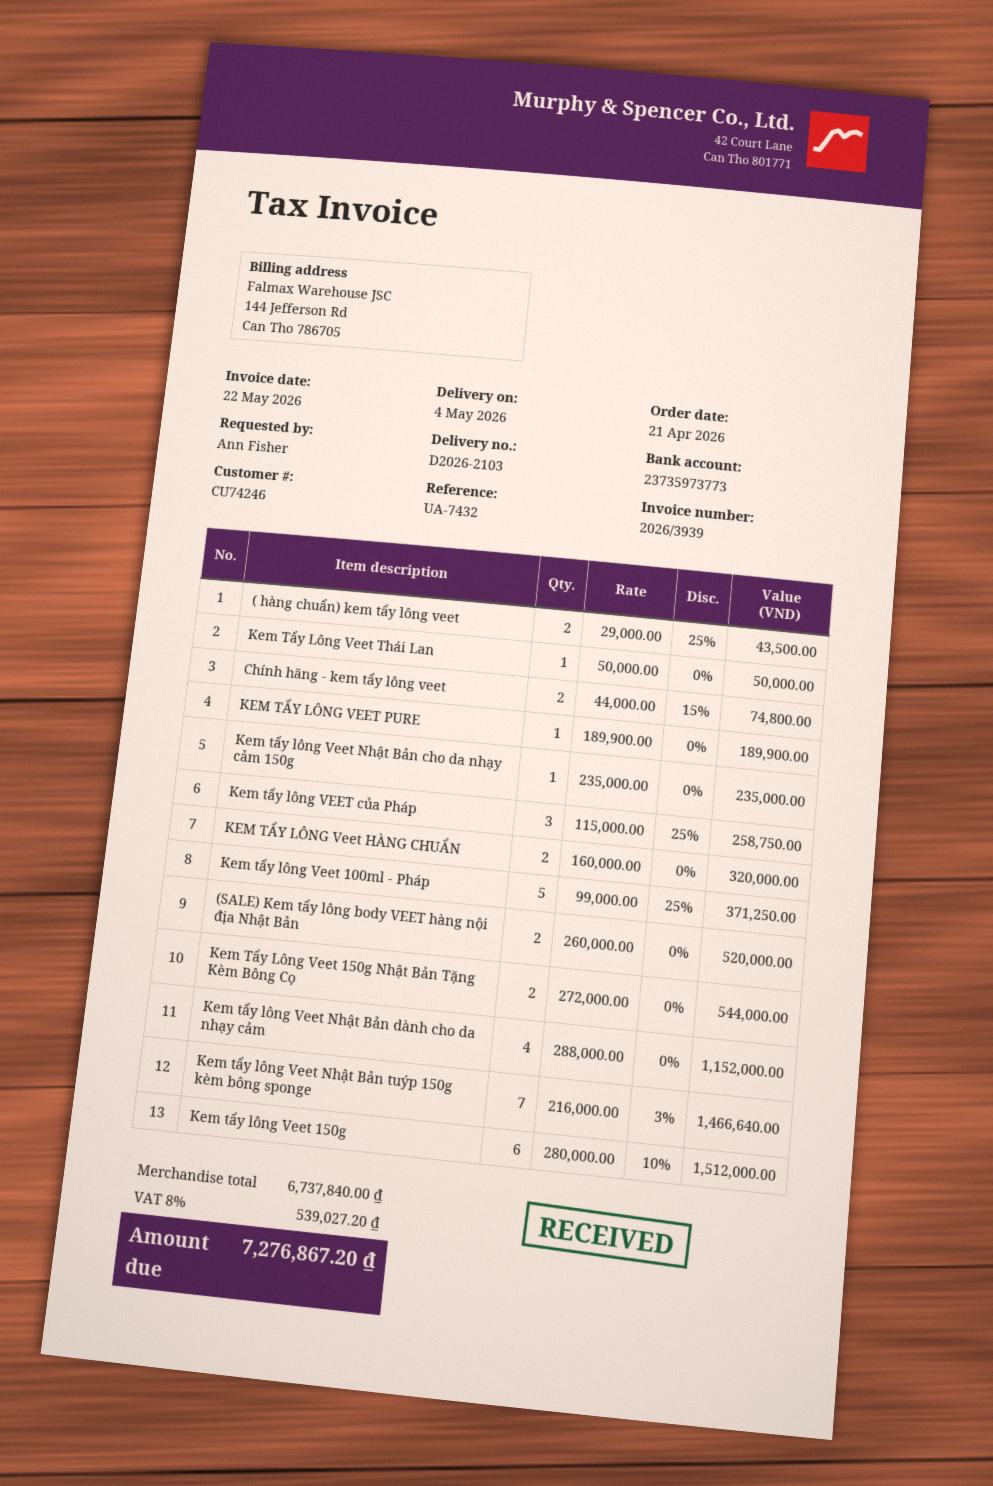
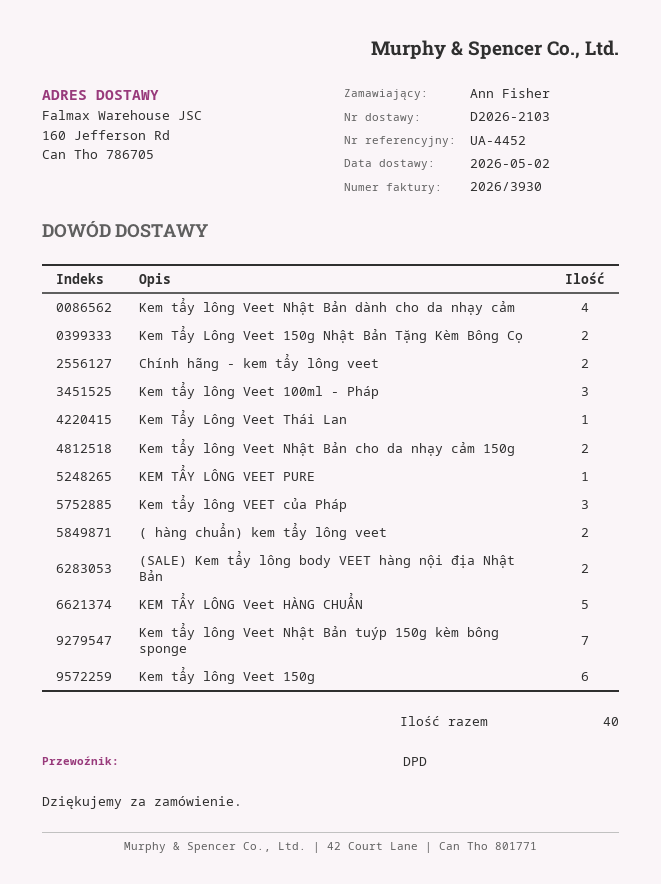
delivery date: 2026-05-04 -> 2026-05-02
invoice number: 2026/3939 -> 2026/3930
reference: UA-7432 -> UA-4452
Kem tẩy lông Veet Nhật Bản cho da nhạy cảm 150g: 1 -> 2
KEM TẨY LÔNG Veet HÀNG CHUẨN: 2 -> 5
Kem tẩy lông Veet 100ml - Pháp: 5 -> 3

